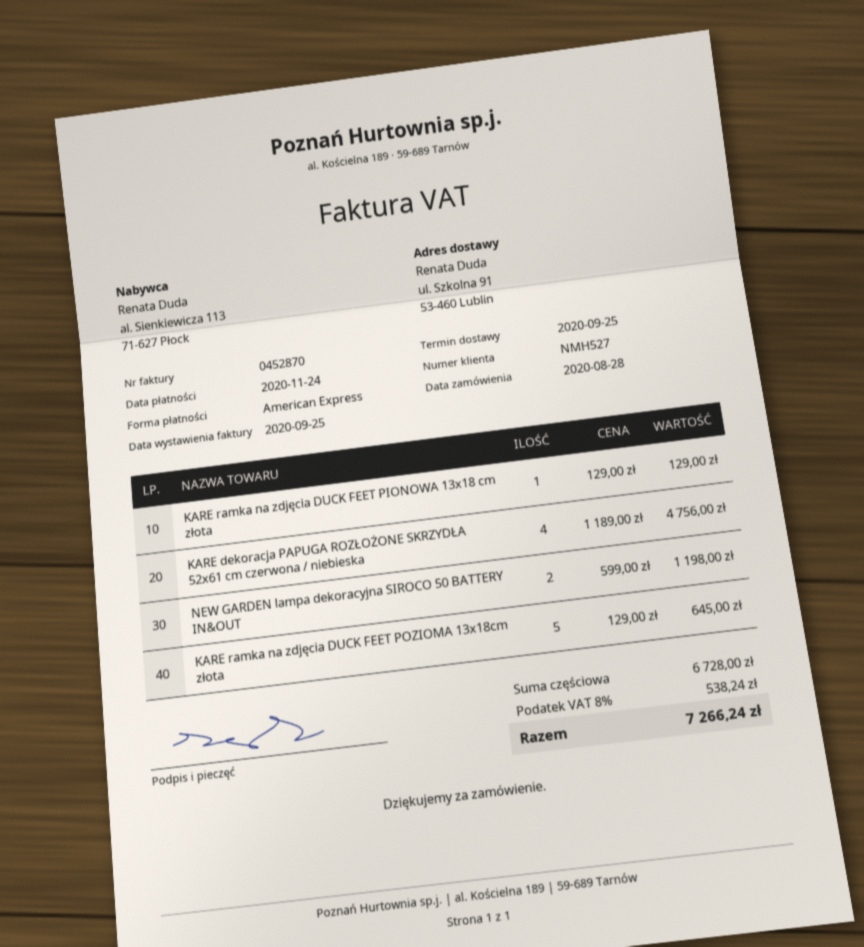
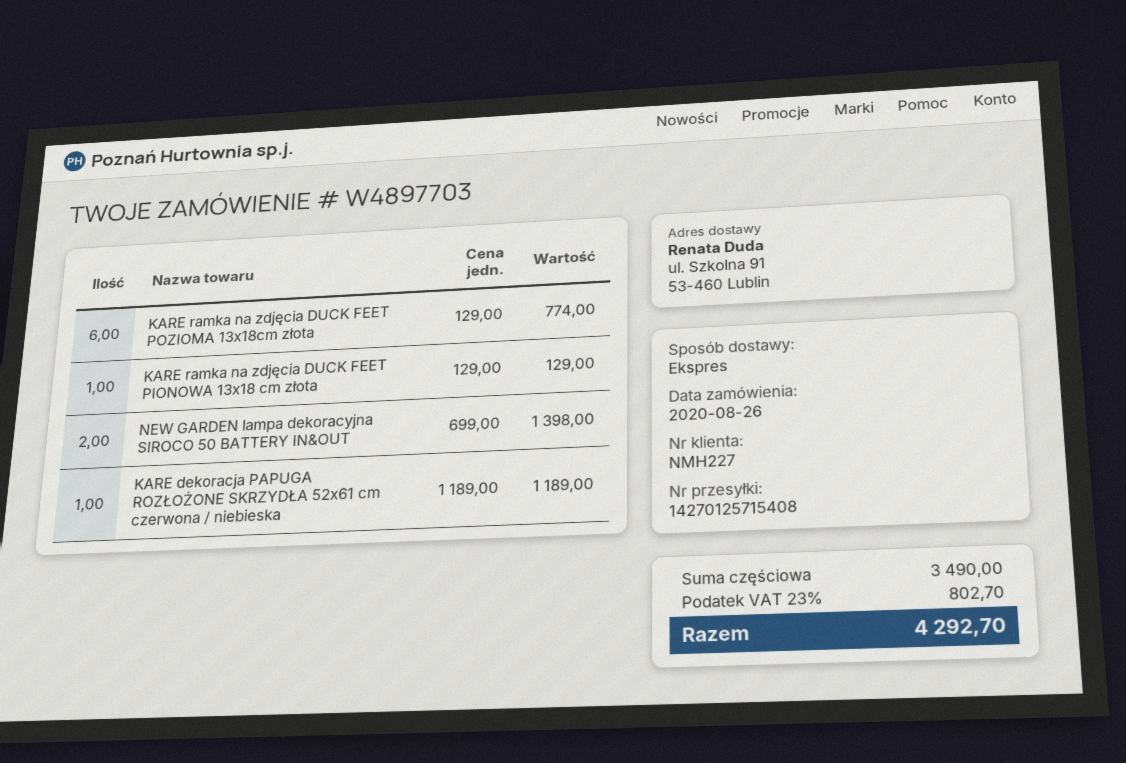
order date: 2020-08-28 -> 2020-08-26
customer number: NMH527 -> NMH227
KARE dekoracja PAPUGA ROZŁOŻONE SKRZYDŁA 52x61 cm czerwona / niebieska: 4 x 1189.00 = 4756.00 -> 1 x 1189.00 = 1189.00
NEW GARDEN lampa dekoracyjna SIROCO 50 BATTERY IN&OUT: 2 x 599.00 = 1198.00 -> 2 x 699.00 = 1398.00
KARE ramka na zdjęcia DUCK FEET POZIOMA 13x18cm złota: 5 x 129.00 = 645.00 -> 6 x 129.00 = 774.00
subtotal: 6728.00 -> 3490.00
tax: 8% = 538.24 -> 23% = 802.70
total: 7266.24 -> 4292.70

